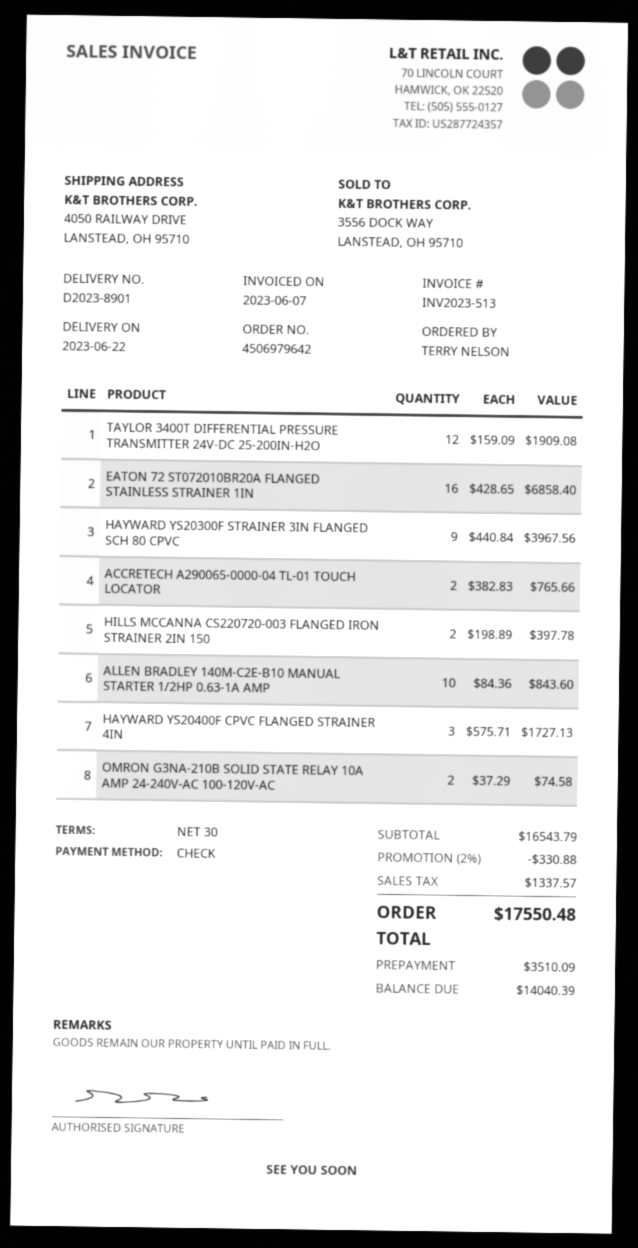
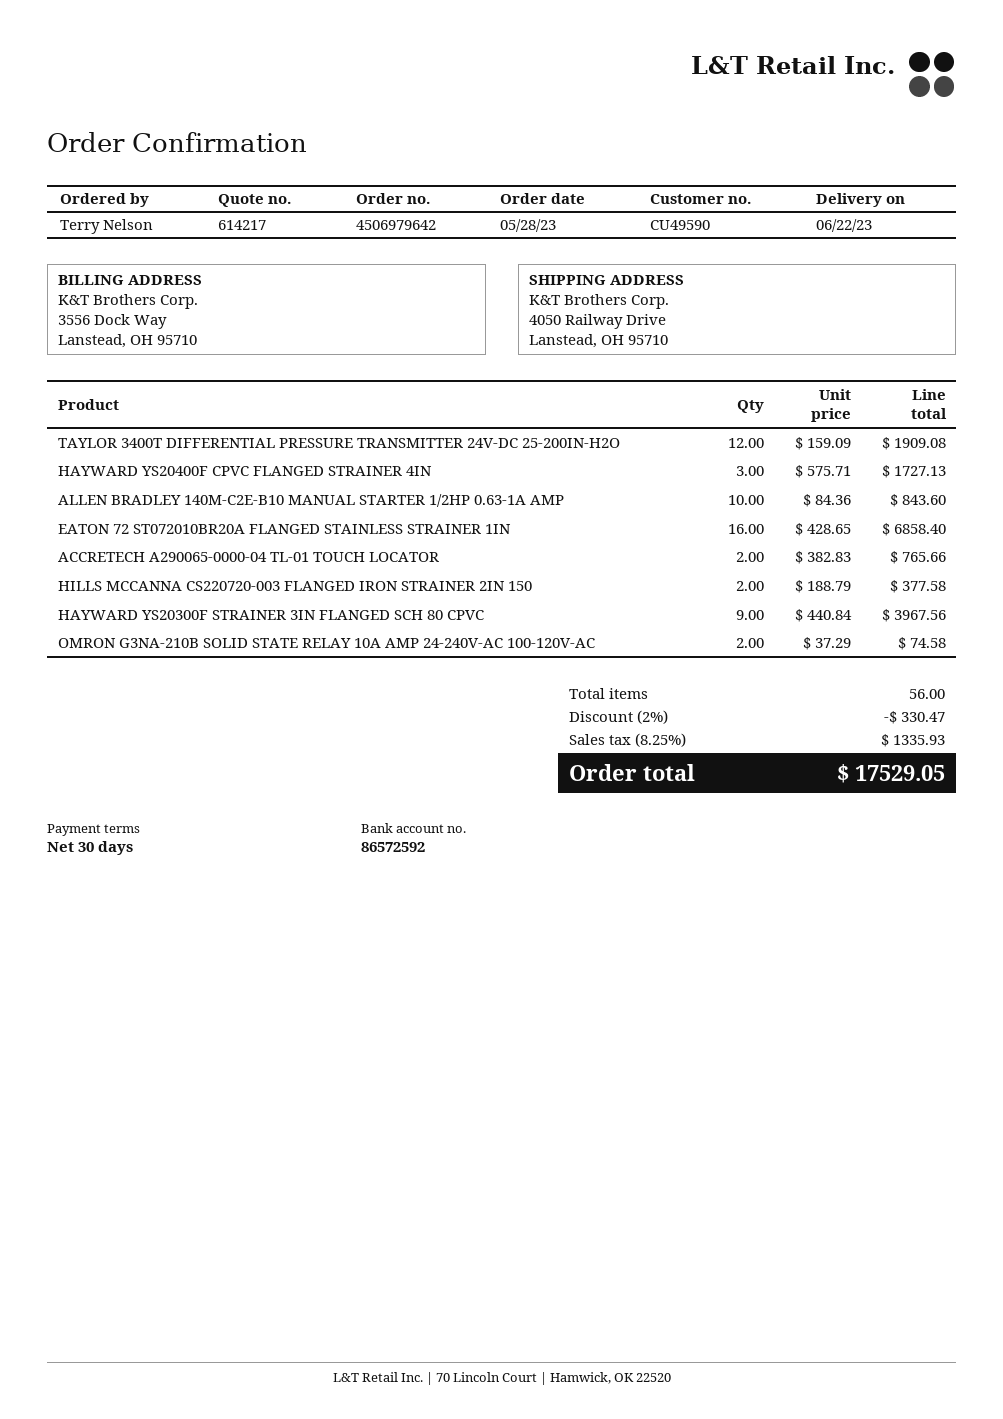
HILLS MCCANNA CS220720-003 FLANGED IRON STRAINER 2IN 150: 2 x 198.89 = 397.78 -> 2 x 188.79 = 377.58
discount: 2% = 330.88 -> 2% = 330.47
tax: 1337.57 -> 1335.93
total: 17550.48 -> 17529.05

